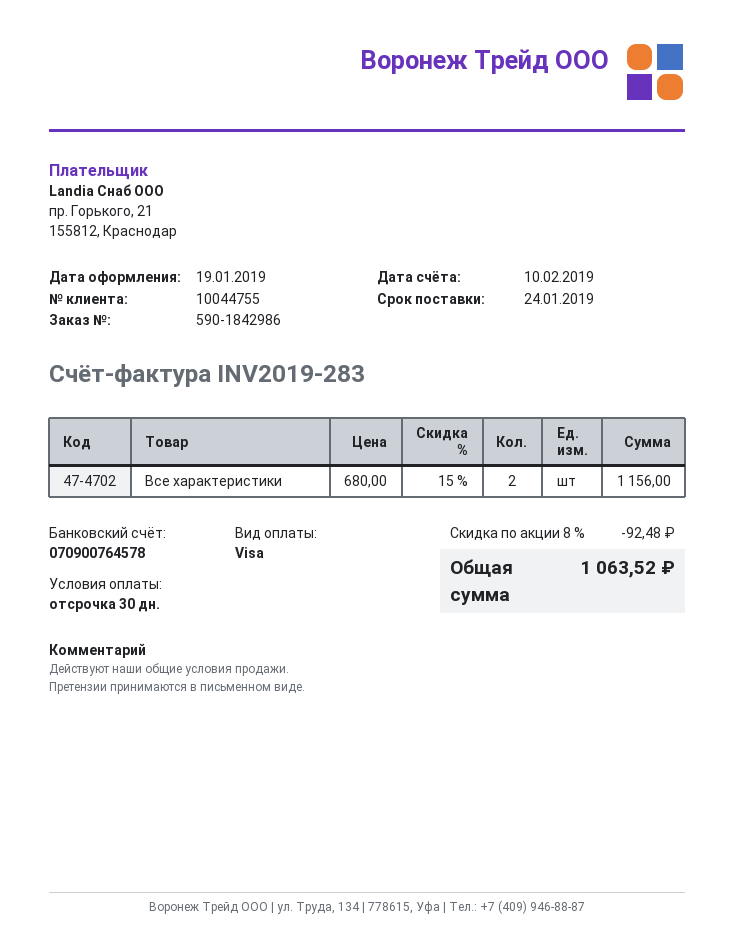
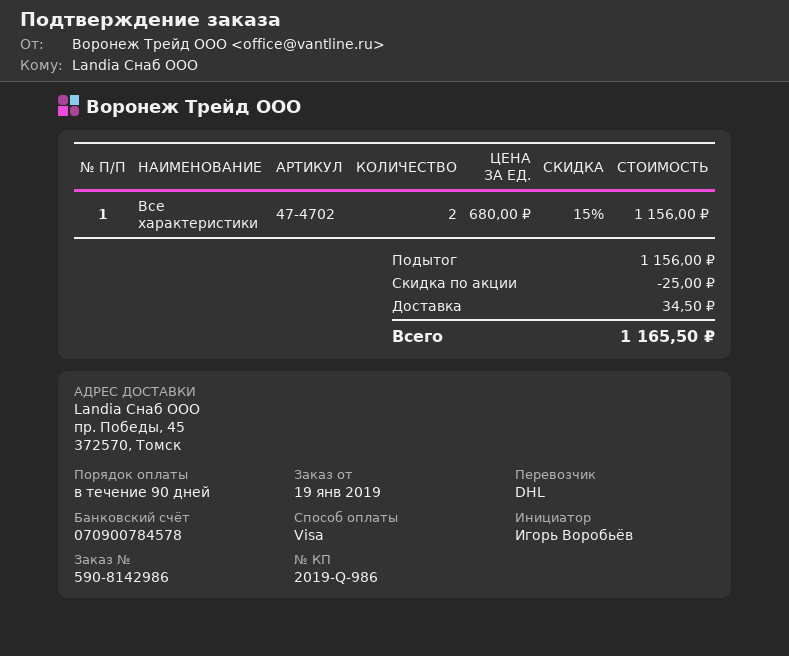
order number: 590-1842986 -> 590-8142986
payment terms: 30 days -> 90 days
bank account: 070900764578 -> 070900784578
discount: 92.48 -> 25.00
shipping: none -> 34.50
total: 1063.52 -> 1165.50

